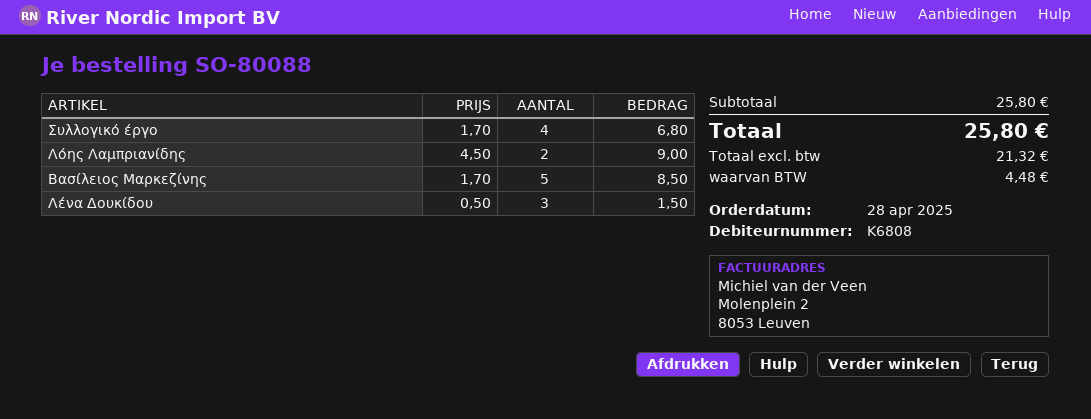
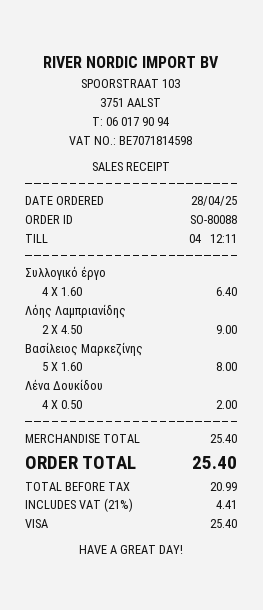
Συλλογικό έργο: 4 x 1.70 = 6.80 -> 4 x 1.60 = 6.40
Βασίλειος Μαρκεζίνης: 5 x 1.70 = 8.50 -> 5 x 1.60 = 8.00
Λένα Δουκίδου: 3 x 0.50 = 1.50 -> 4 x 0.50 = 2.00
subtotal: 25.80 -> 25.40
net: 21.32 -> 20.99
tax: 4.48 -> 4.41
total: 25.80 -> 25.40

